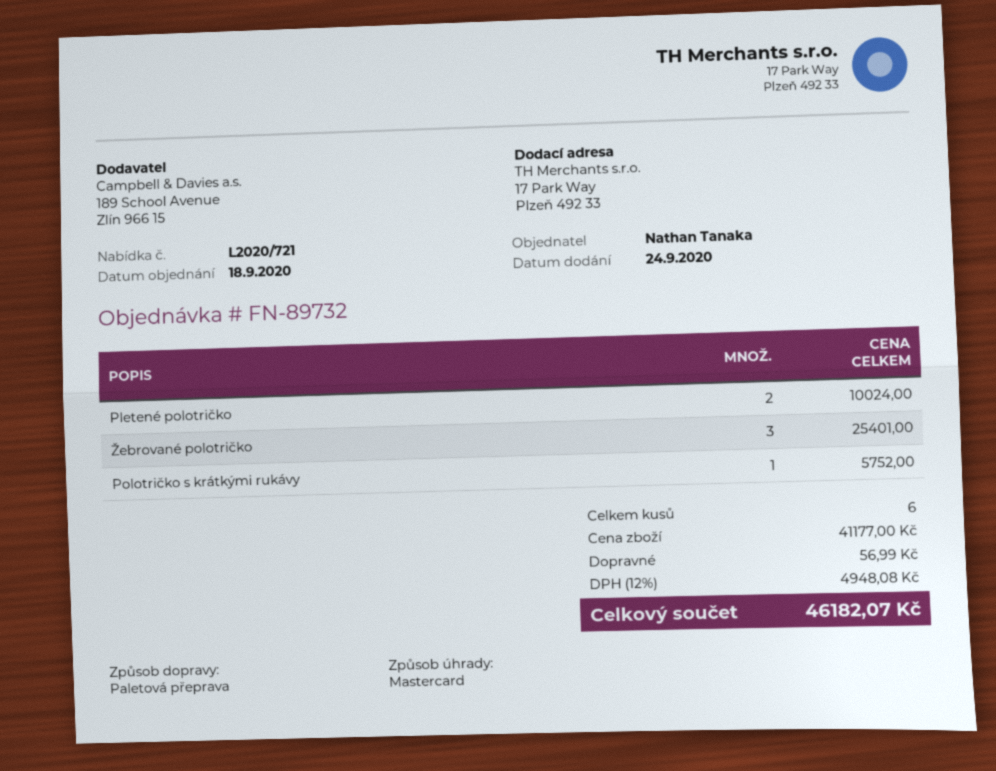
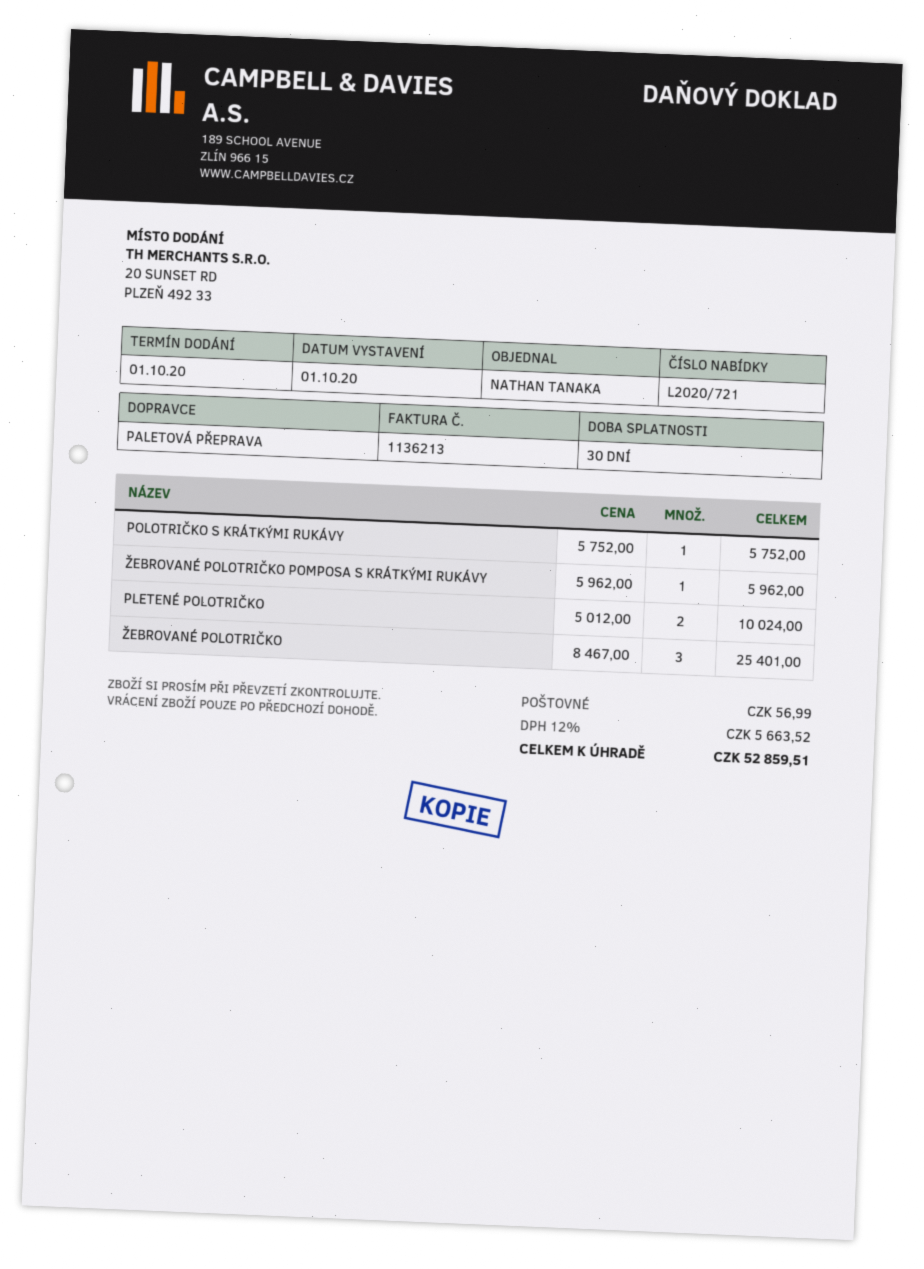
delivery date: 2020-09-24 -> 2020-10-01
ship to: 17 Park Way, Plzeň 492 33 -> 20 SUNSET RD, PLZEŇ 492 33
ŽEBROVANÉ POLOTRIČKO POMPOSA S KRÁTKÝMI RUKÁVY: none -> 1 for 5962.00
tax: 12% = 4948.08 -> 12% = 5663.52
total: 46182.07 -> 52859.51

